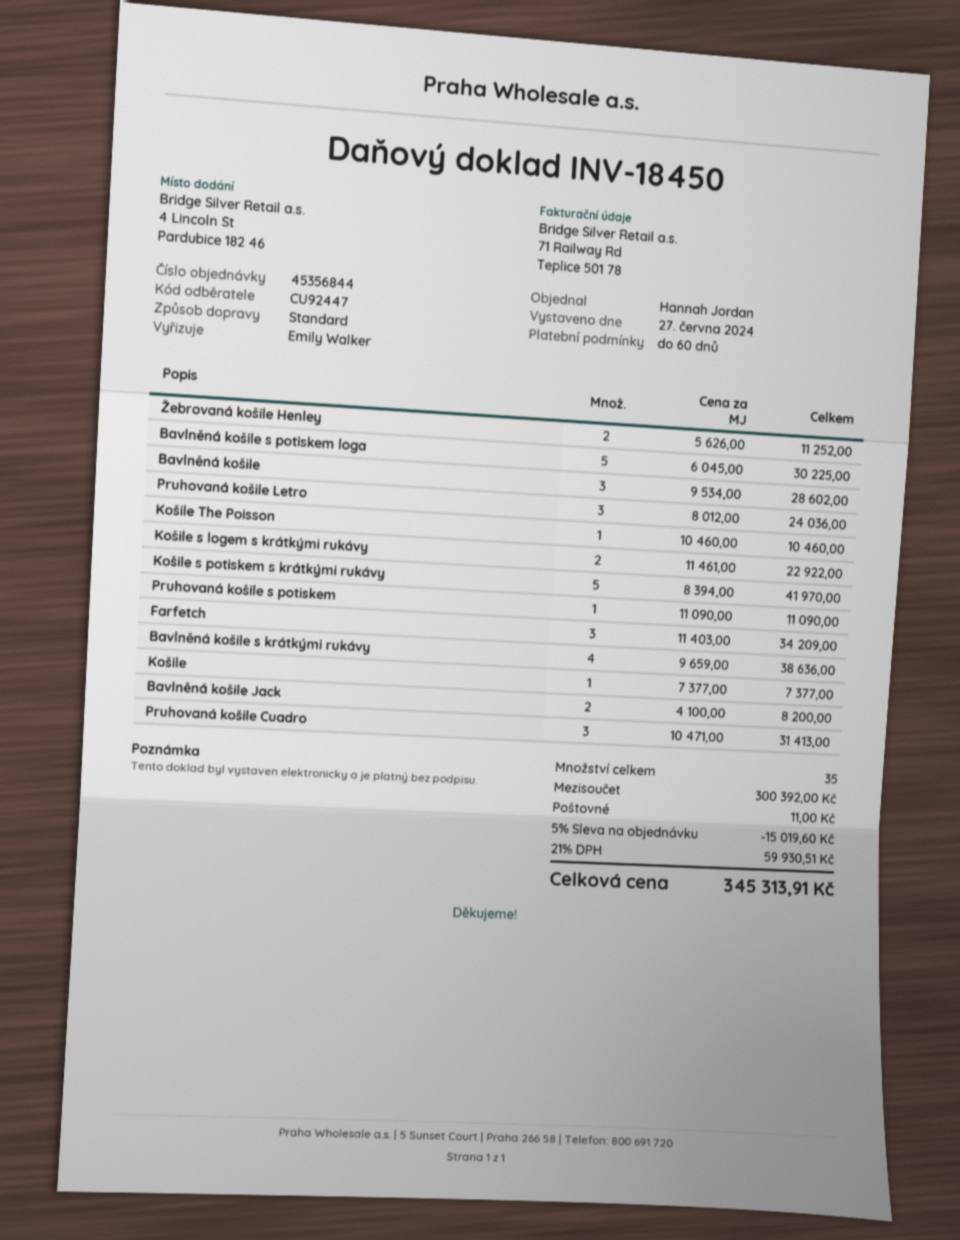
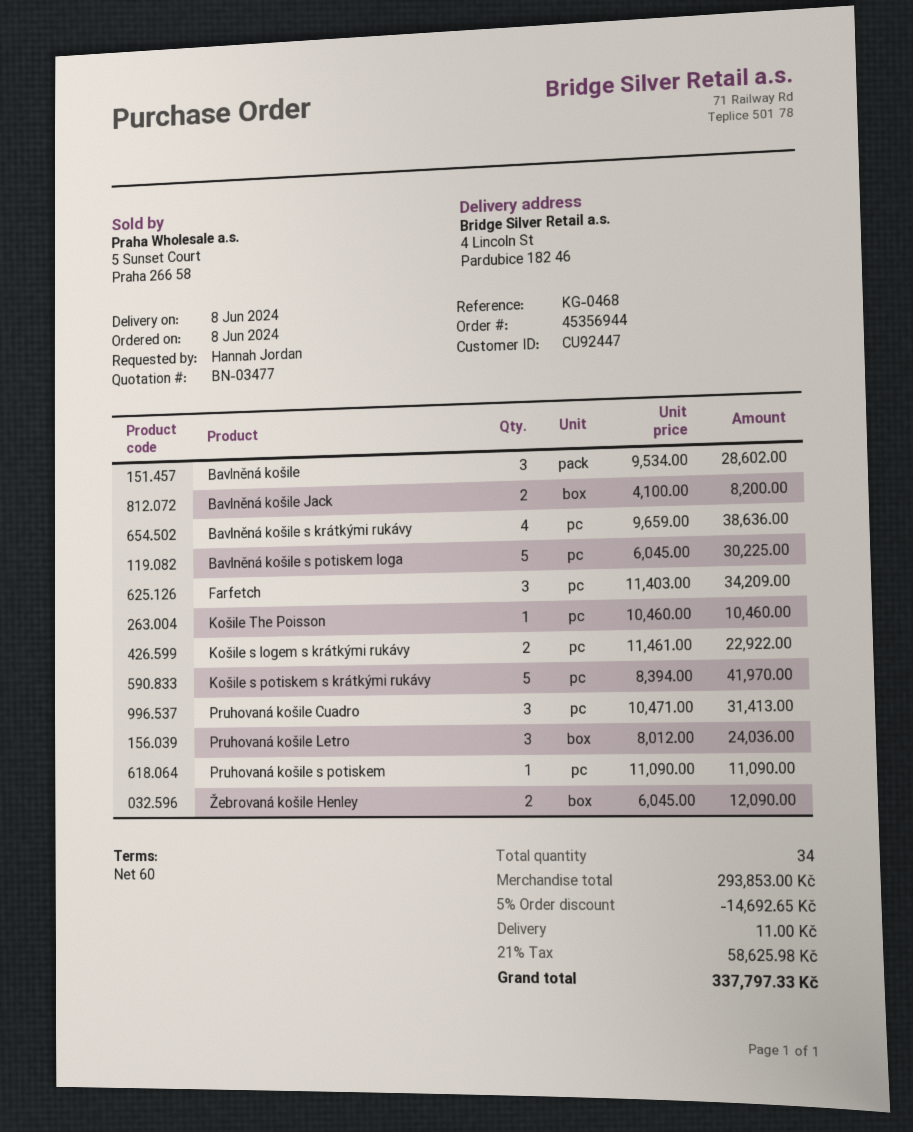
order number: 45356844 -> 45356944
Žebrovaná košile Henley: 2 x 5626.00 = 11252.00 -> 2 x 6045.00 = 12090.00
Košile: 1 x 7377.00 = 7377.00 -> none
total quantity: 35 -> 34
subtotal: 300392.00 -> 293853.00
discount: 5% = 15019.60 -> 5% = 14692.65
tax: 21% = 59930.51 -> 21% = 58625.98
total: 345313.91 -> 337797.33

